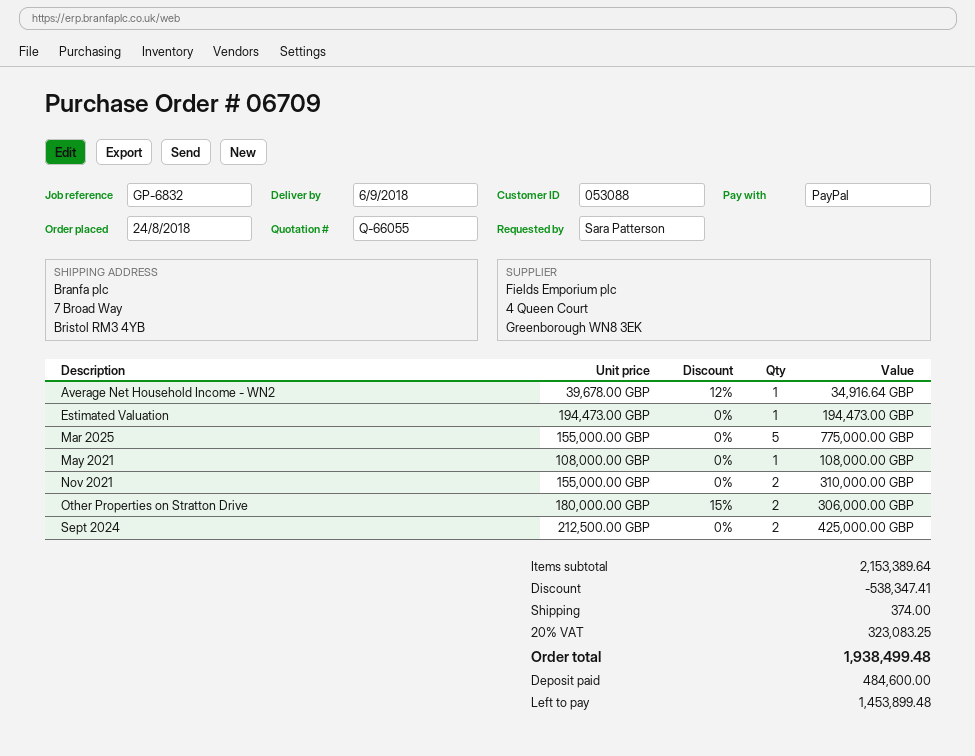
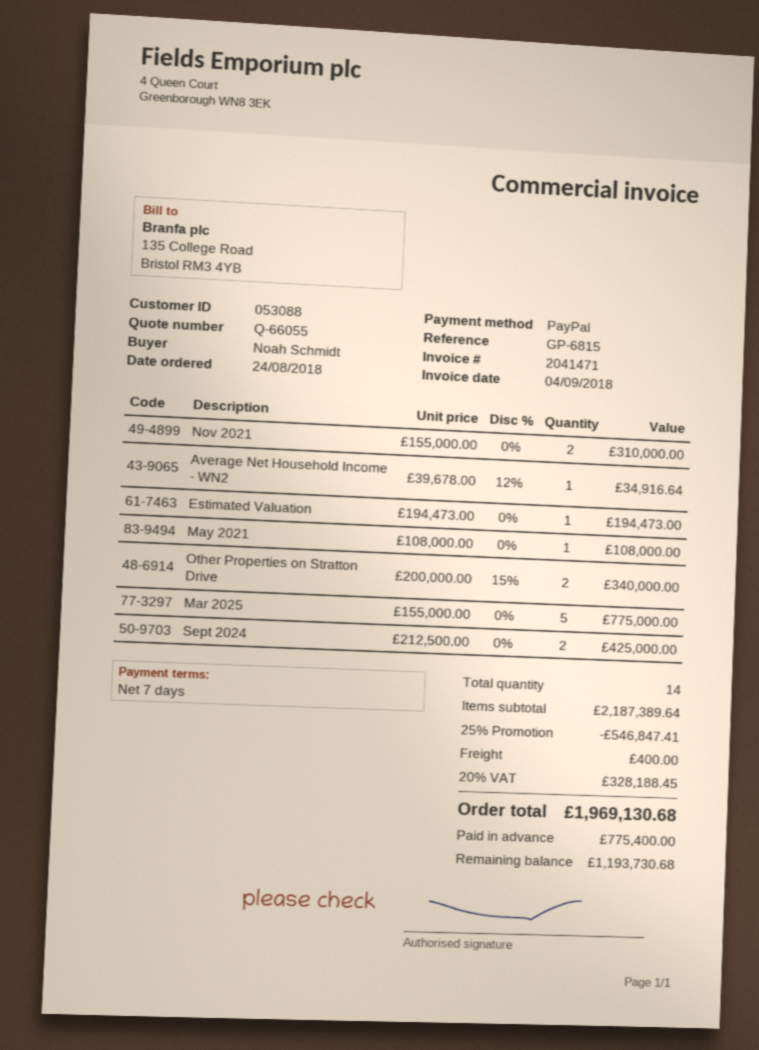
reference: GP-6832 -> GP-6815
ordered by: Sara Patterson -> Noah Schmidt
Other Properties on Stratton Drive: 2 x 180000.00 - 15% = 306000.00 -> 2 x 200000.00 - 15% = 340000.00
subtotal: 2153389.64 -> 2187389.64
discount: 538347.41 -> 546847.41
shipping: 374.00 -> 400.00
tax: 20% = 323083.25 -> 20% = 328188.45
total: 1938499.48 -> 1969130.68
deposit: 484600.00 -> 775400.00
balance: 1453899.48 -> 1193730.68

